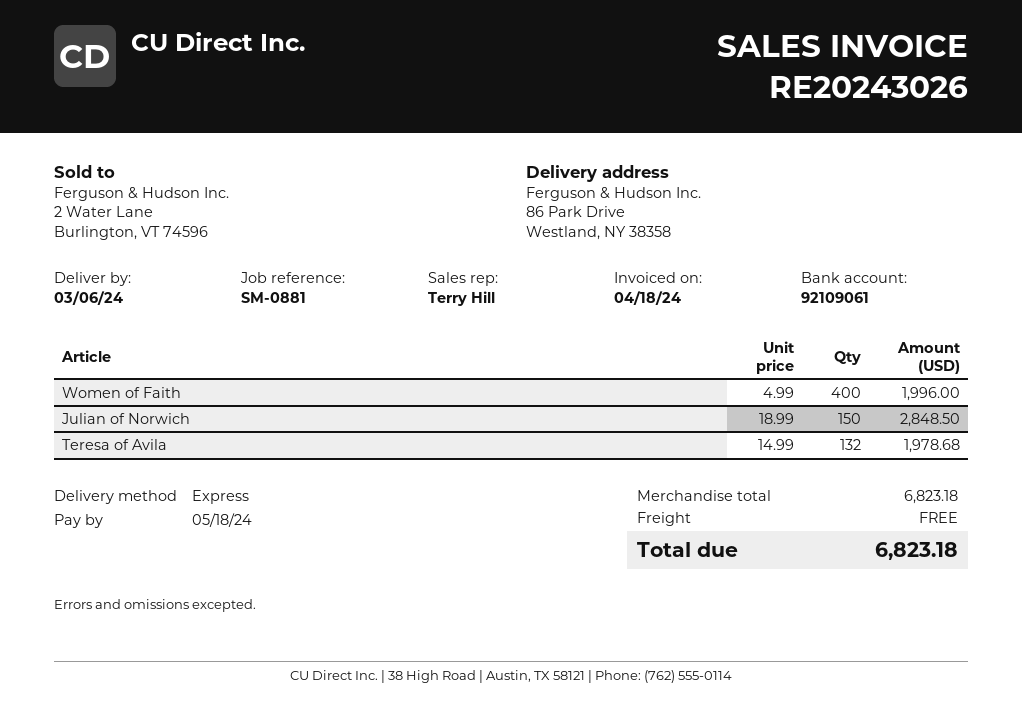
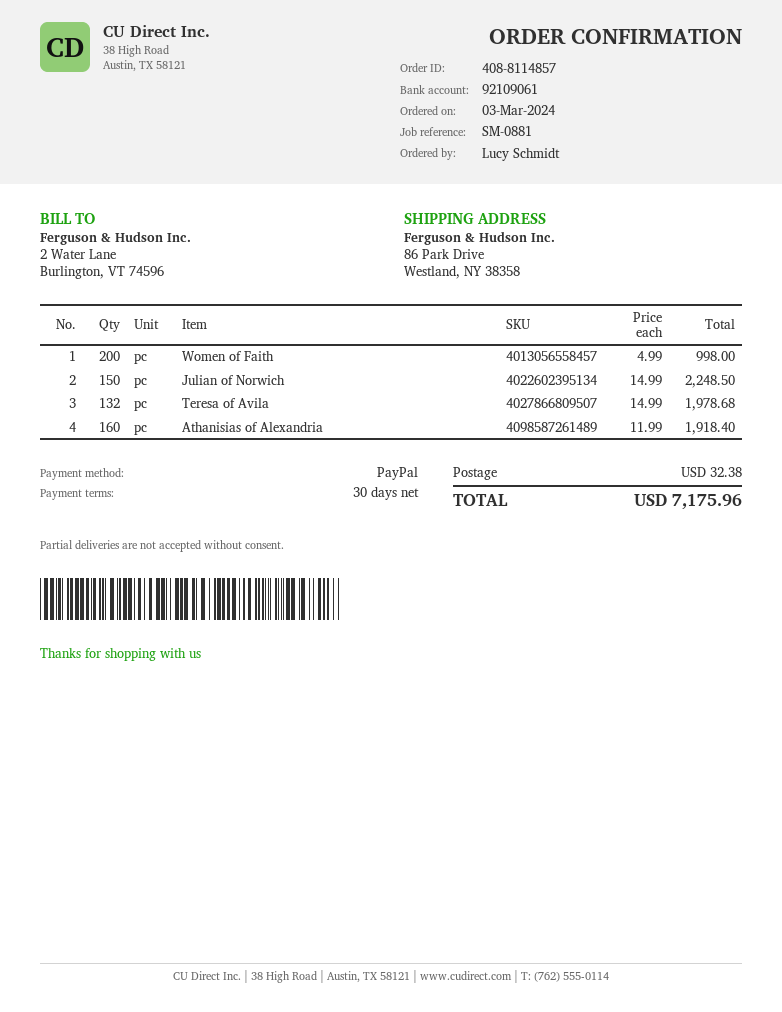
Women of Faith: 400 x 4.99 = 1996.00 -> 200 x 4.99 = 998.00
Julian of Norwich: 150 x 18.99 = 2848.50 -> 150 x 14.99 = 2248.50
Athanisias of Alexandria: none -> 160 x 11.99 = 1918.40
shipping: 0.00 -> 32.38
total: 6823.18 -> 7175.96

